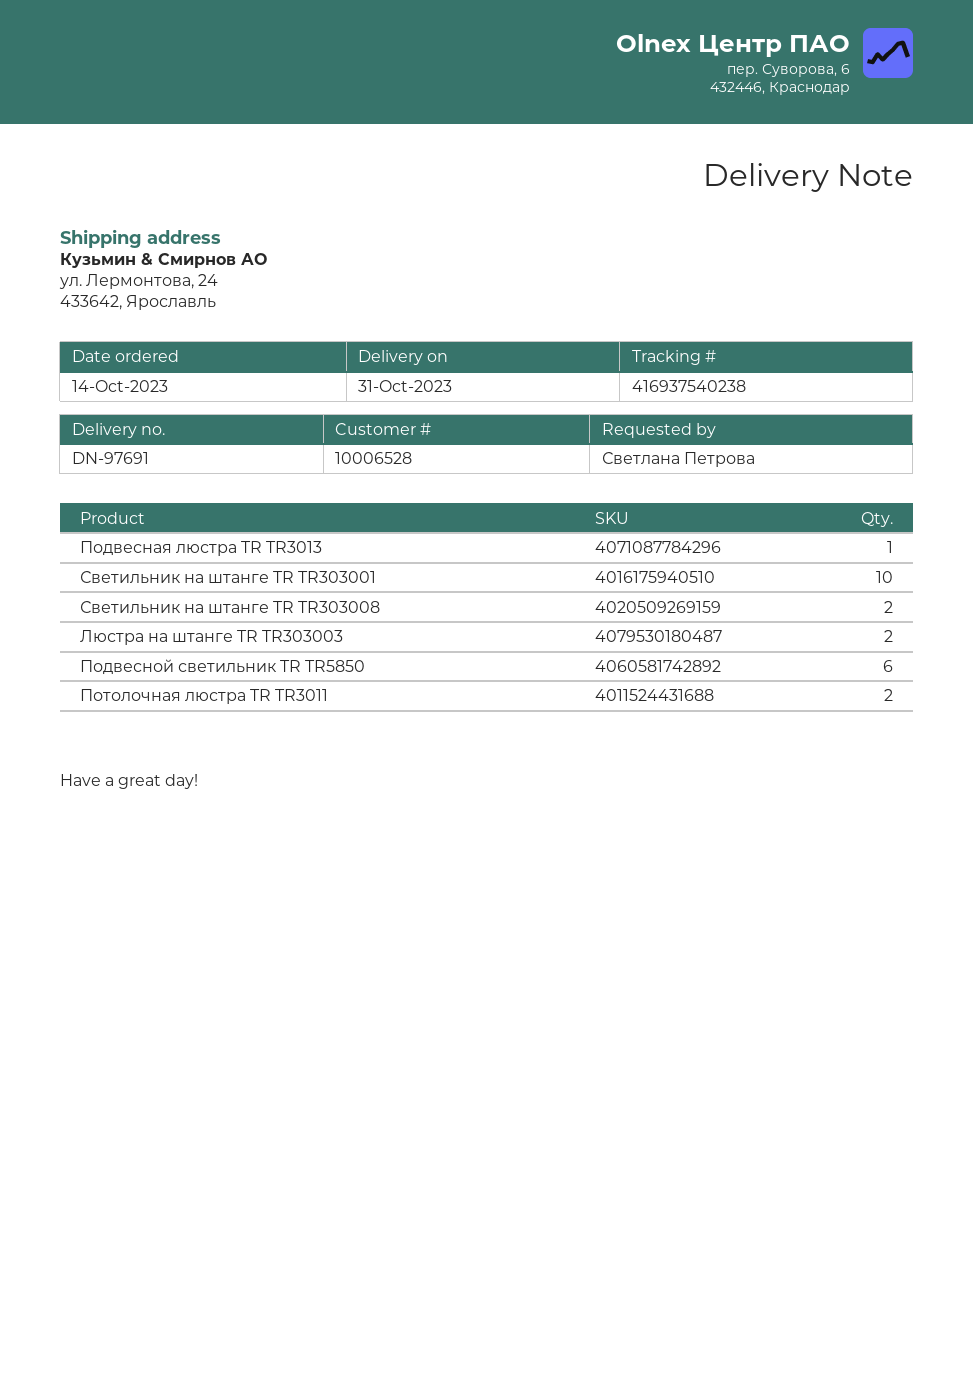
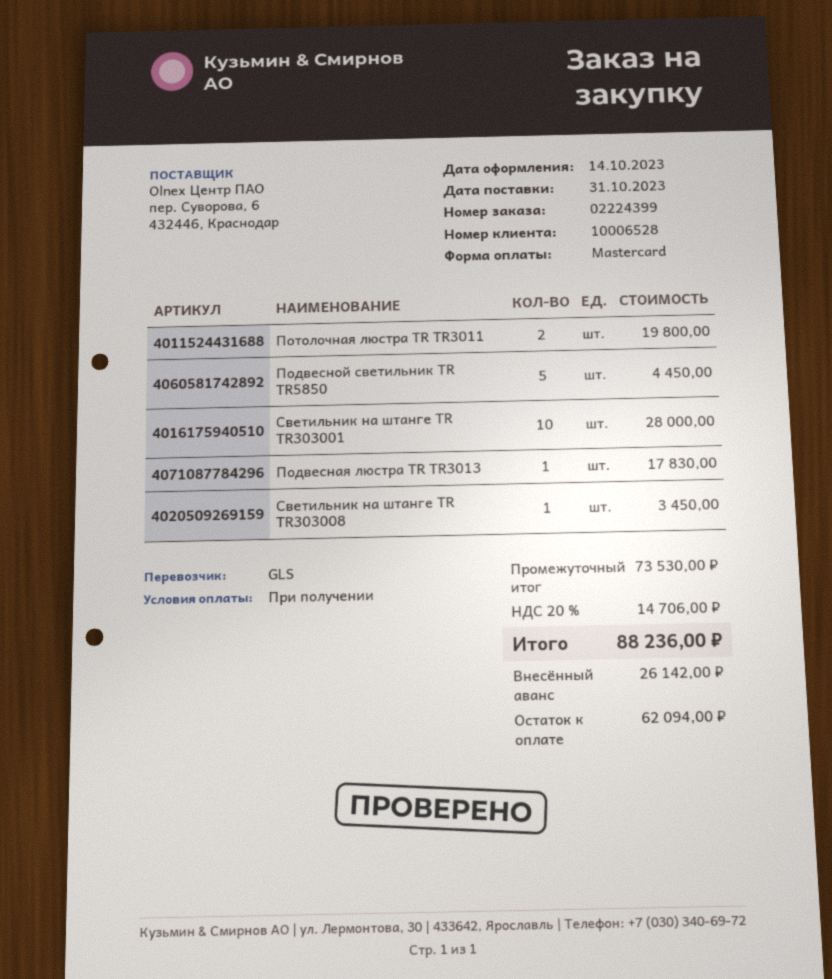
Светильник на штанге TR TR303008: 2 -> 1
Люстра на штанге TR TR303003: 2 -> none
Подвесной светильник TR TR5850: 6 -> 5

